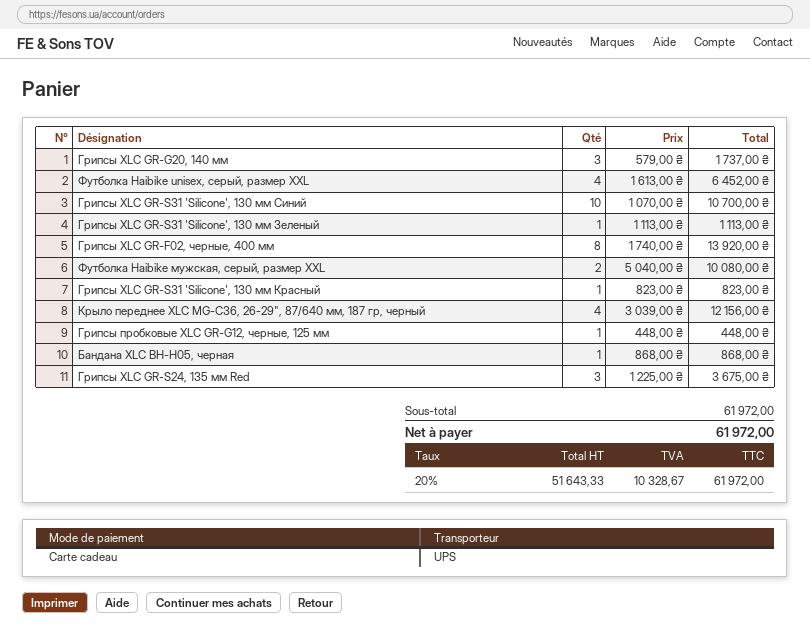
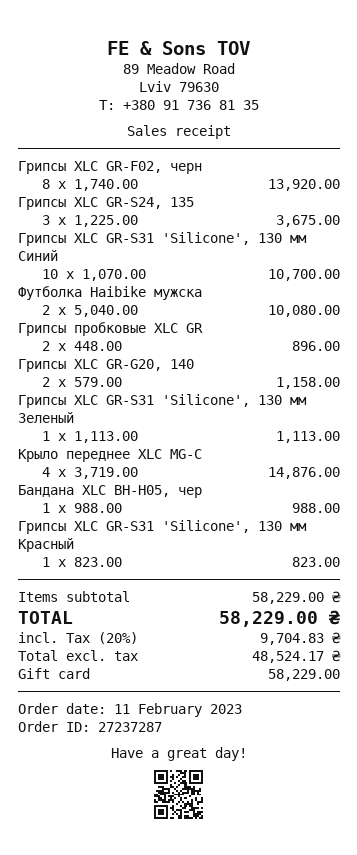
Грипсы XLC GR-G20, 140 мм: 3 x 579.00 = 1737.00 -> 2 x 579.00 = 1158.00
Футболка Haibike unisex, серый, размер XXL: 4 x 1613.00 = 6452.00 -> none
Крыло переднее XLC MG-C36, 26-29", 87/640 мм, 187 гр, черный: 4 x 3039.00 = 12156.00 -> 4 x 3719.00 = 14876.00
Грипсы пробковые XLC GR-G12, черные, 125 мм: 1 x 448.00 = 448.00 -> 2 x 448.00 = 896.00
Бандана XLC BH-H05, черная: 1 x 868.00 = 868.00 -> 1 x 988.00 = 988.00
subtotal: 61972.00 -> 58229.00
net: 51643.33 -> 48524.17
tax: 20% = 10328.67 -> 20% = 9704.83
total: 61972.00 -> 58229.00

